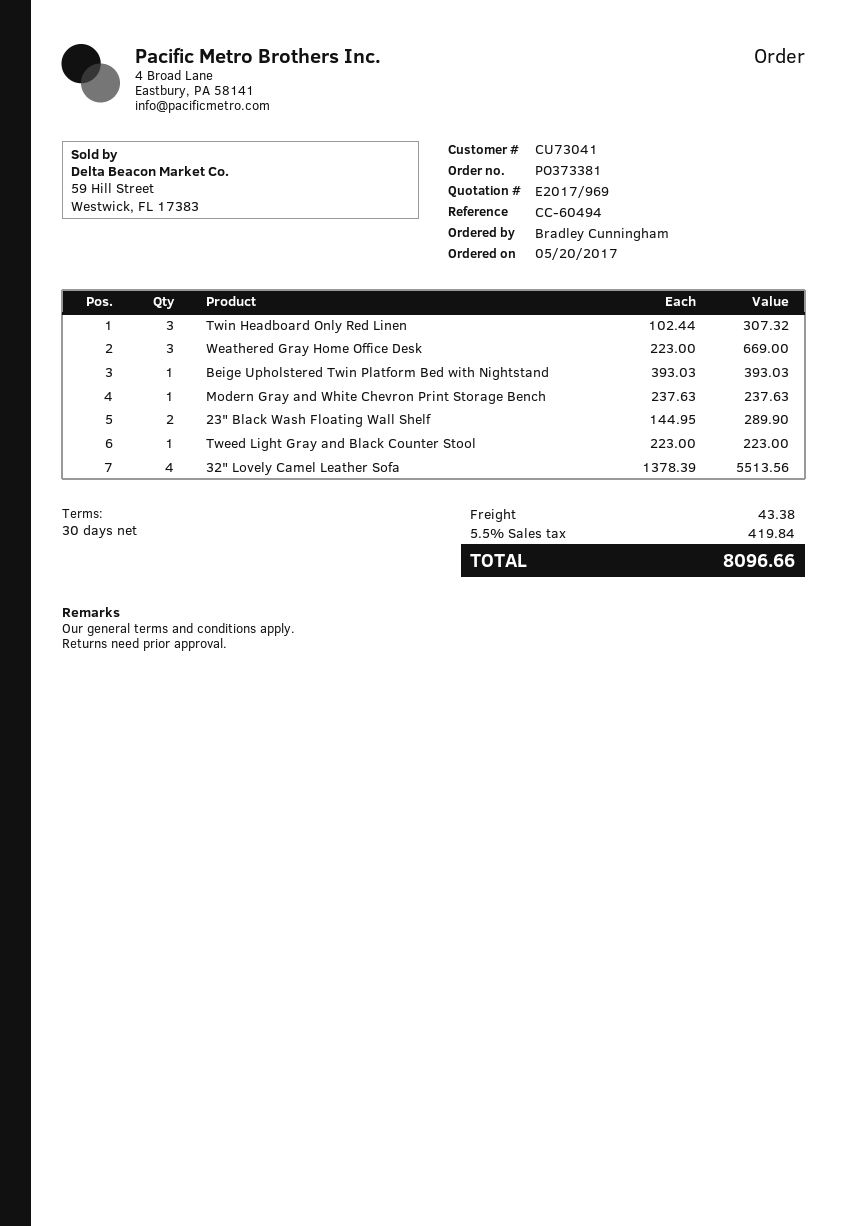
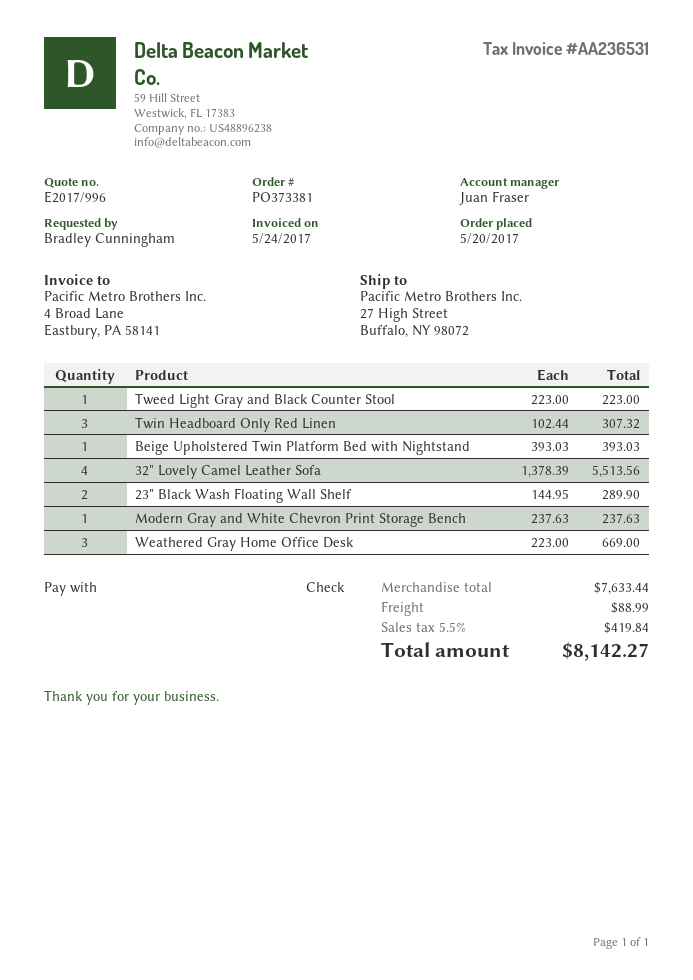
quote number: E2017/969 -> E2017/996
shipping: 43.38 -> 88.99
total: 8096.66 -> 8142.27

